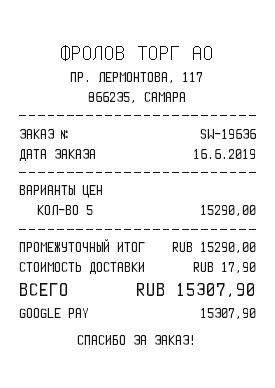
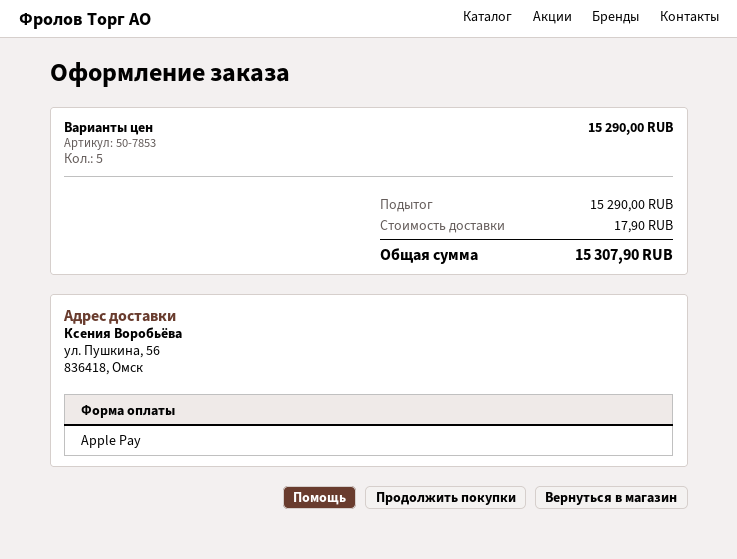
payment method: Google Pay -> Apple Pay

